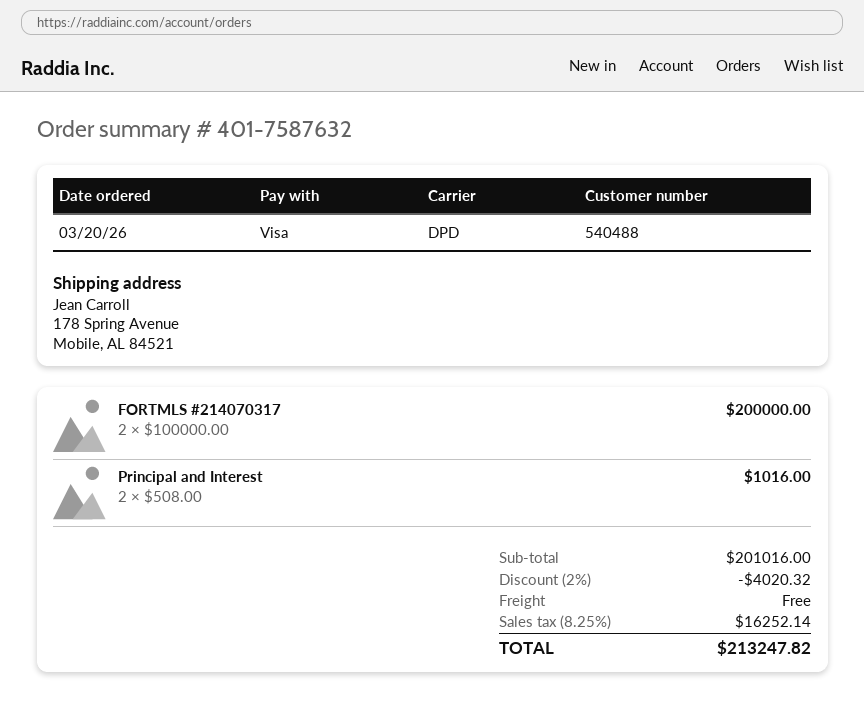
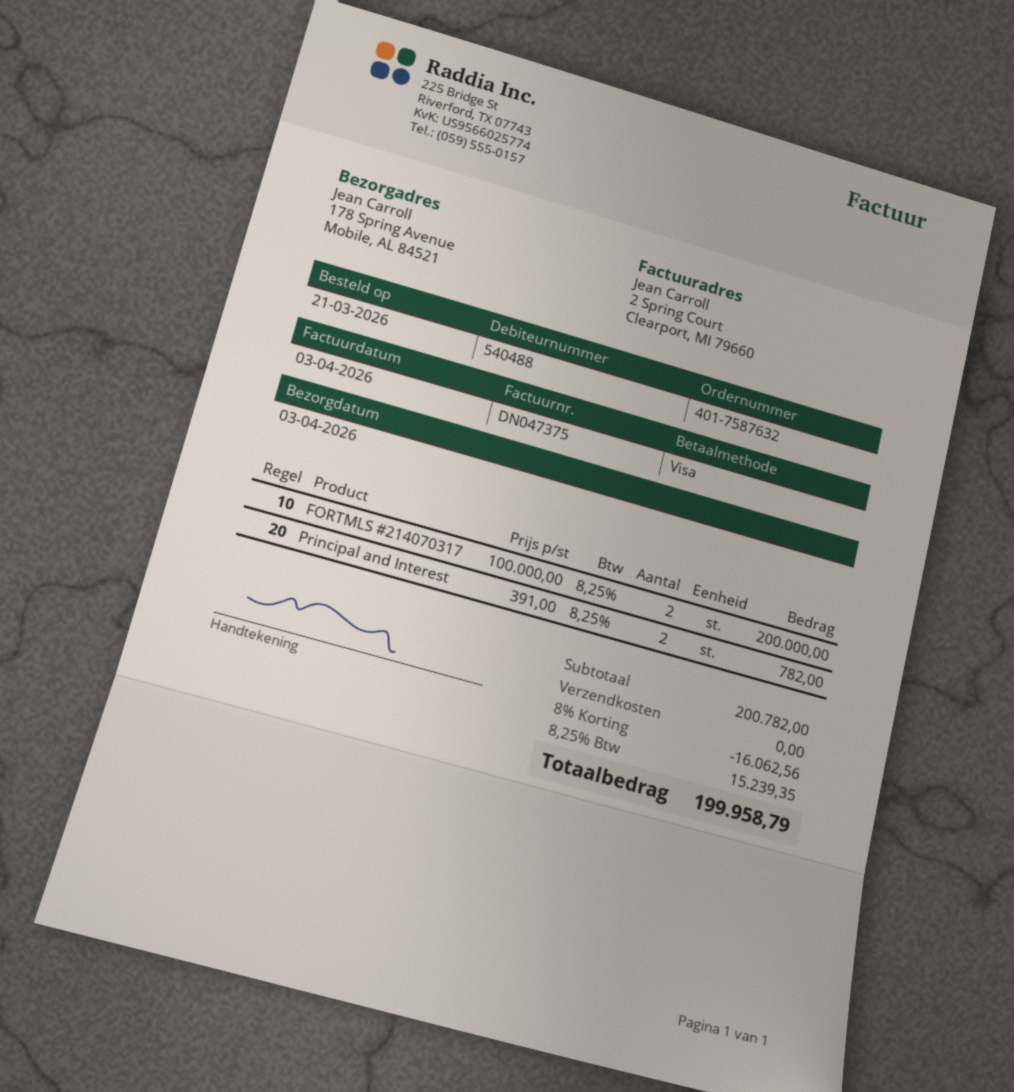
order date: 2026-03-20 -> 2026-03-21
Principal and Interest: 2 x 508.00 = 1016.00 -> 2 x 391.00 = 782.00
subtotal: 201016.00 -> 200782.00
discount: 2% = 4020.32 -> 8% = 16062.56
tax: 8.25% = 16252.14 -> 8.25% = 15239.35
total: 213247.82 -> 199958.79

